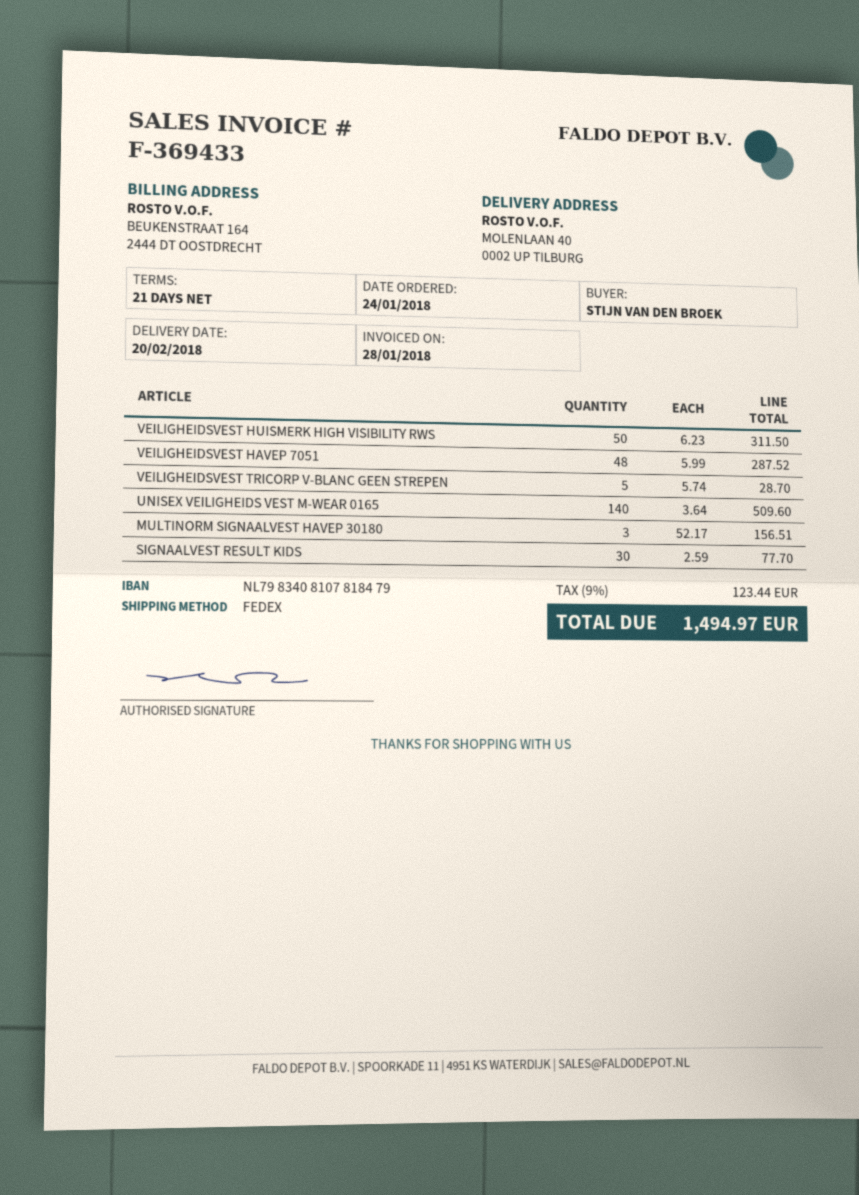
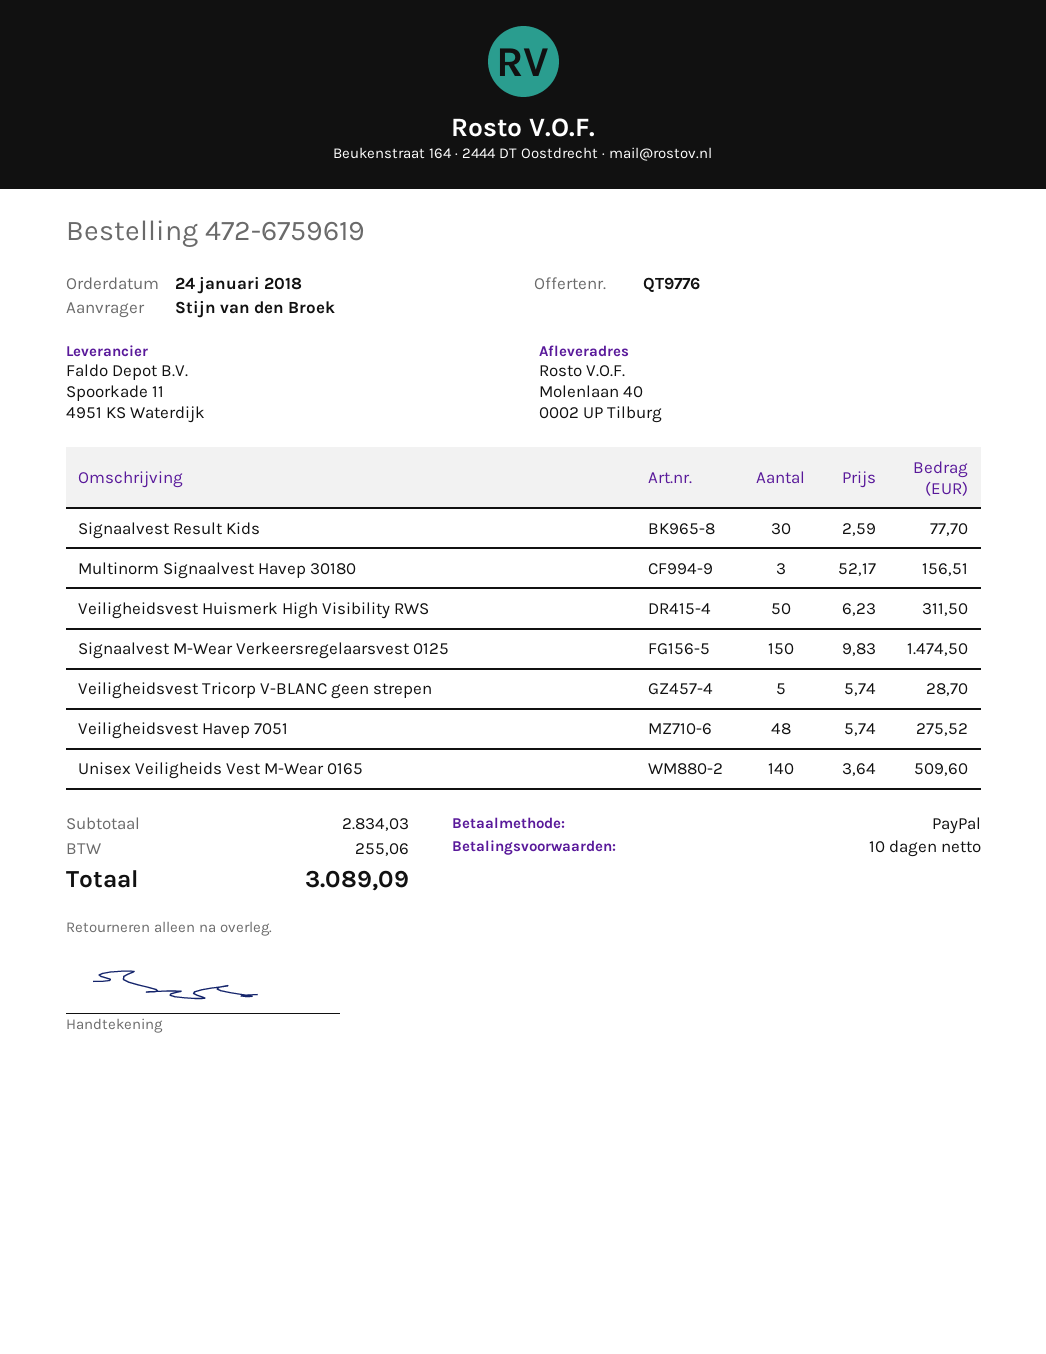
payment terms: 21 days -> 10 days
VEILIGHEIDSVEST HAVEP 7051: 48 x 5.99 = 287.52 -> 48 x 5.74 = 275.52
Signaalvest M-Wear Verkeersregelaarsvest 0125: none -> 150 x 9.83 = 1474.50
tax: 123.44 -> 255.06
total: 1494.97 -> 3089.09

